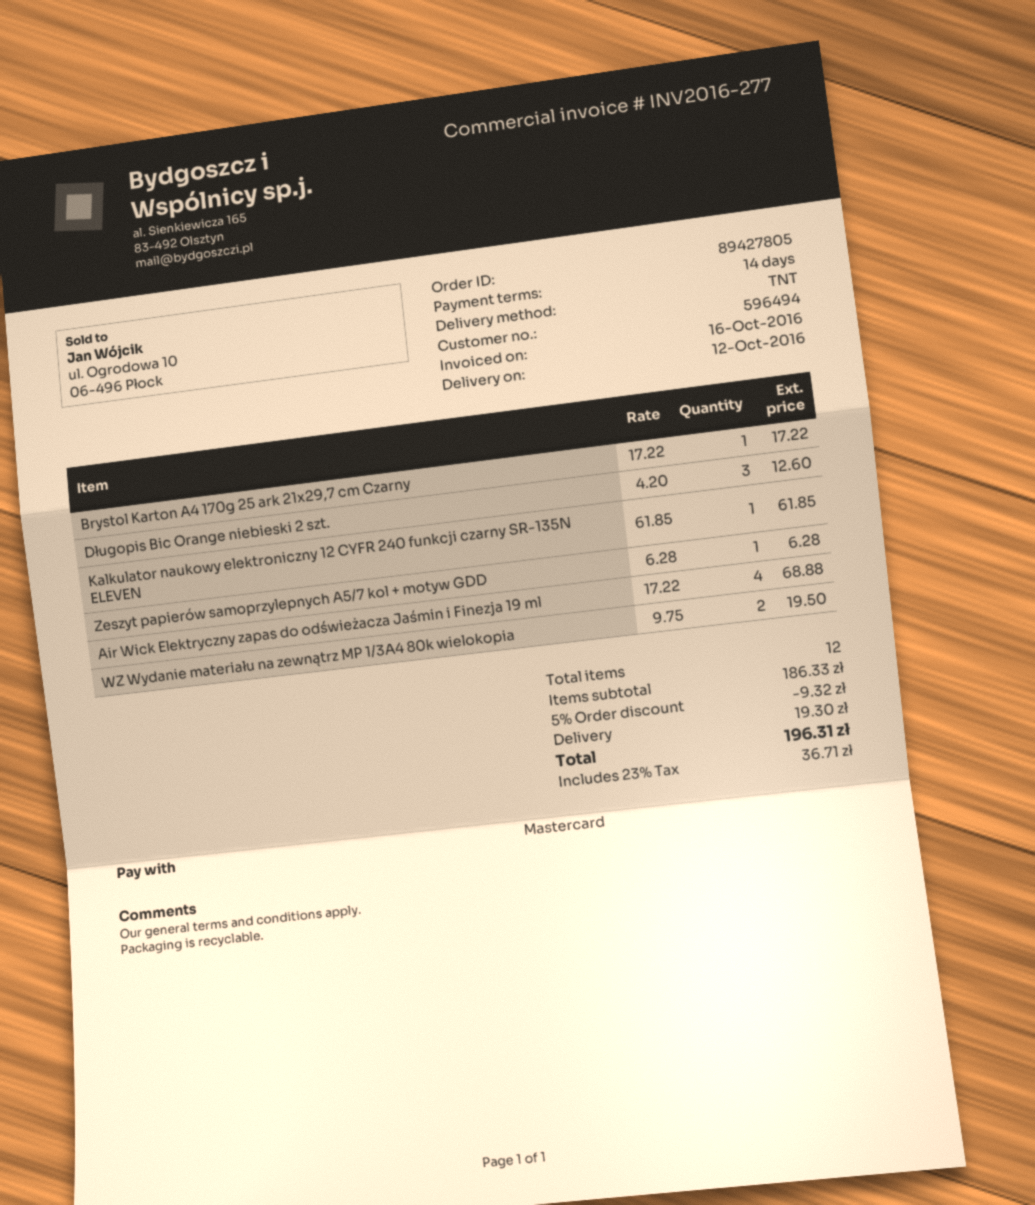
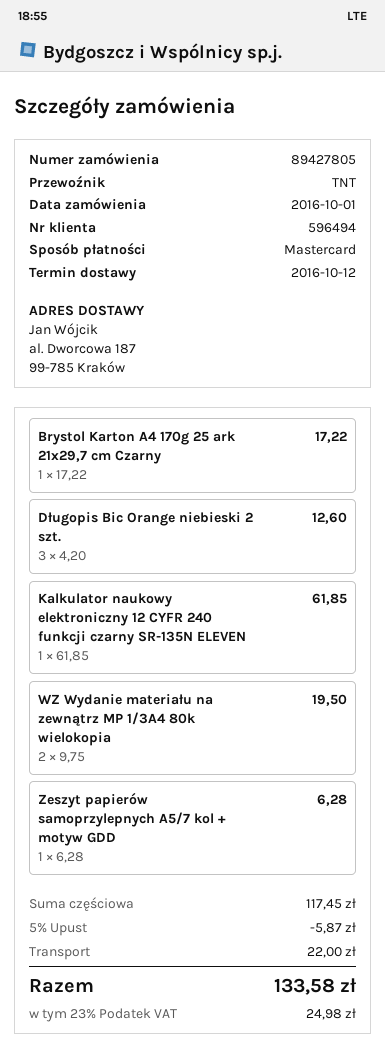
Air Wick Elektryczny zapas do odświeżacza Jaśmin i Finezja 19 ml: 4 x 17.22 = 68.88 -> none
subtotal: 186.33 -> 117.45
discount: 5% = 9.32 -> 5% = 5.87
shipping: 19.30 -> 22.00
tax: 23% = 36.71 -> 23% = 24.98
total: 196.31 -> 133.58

